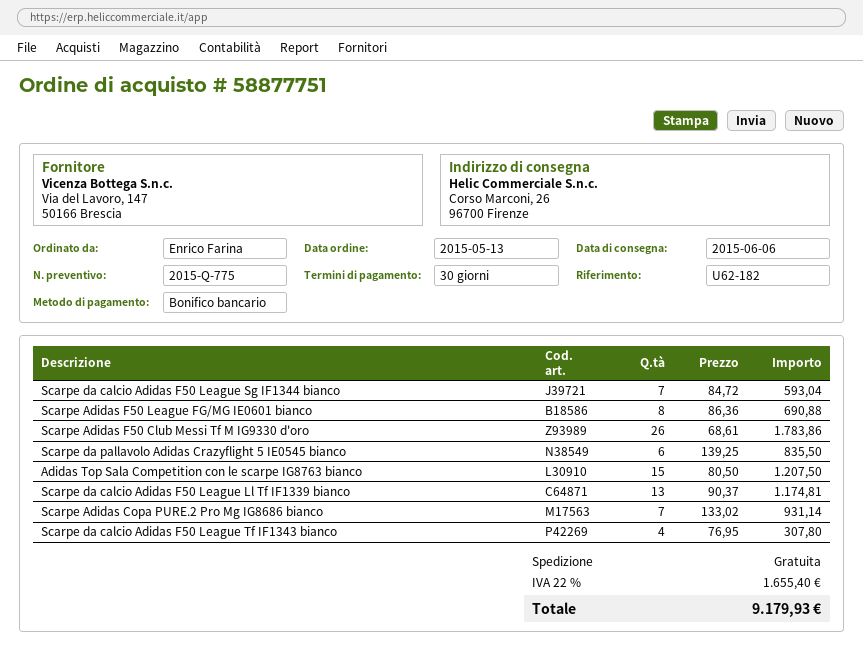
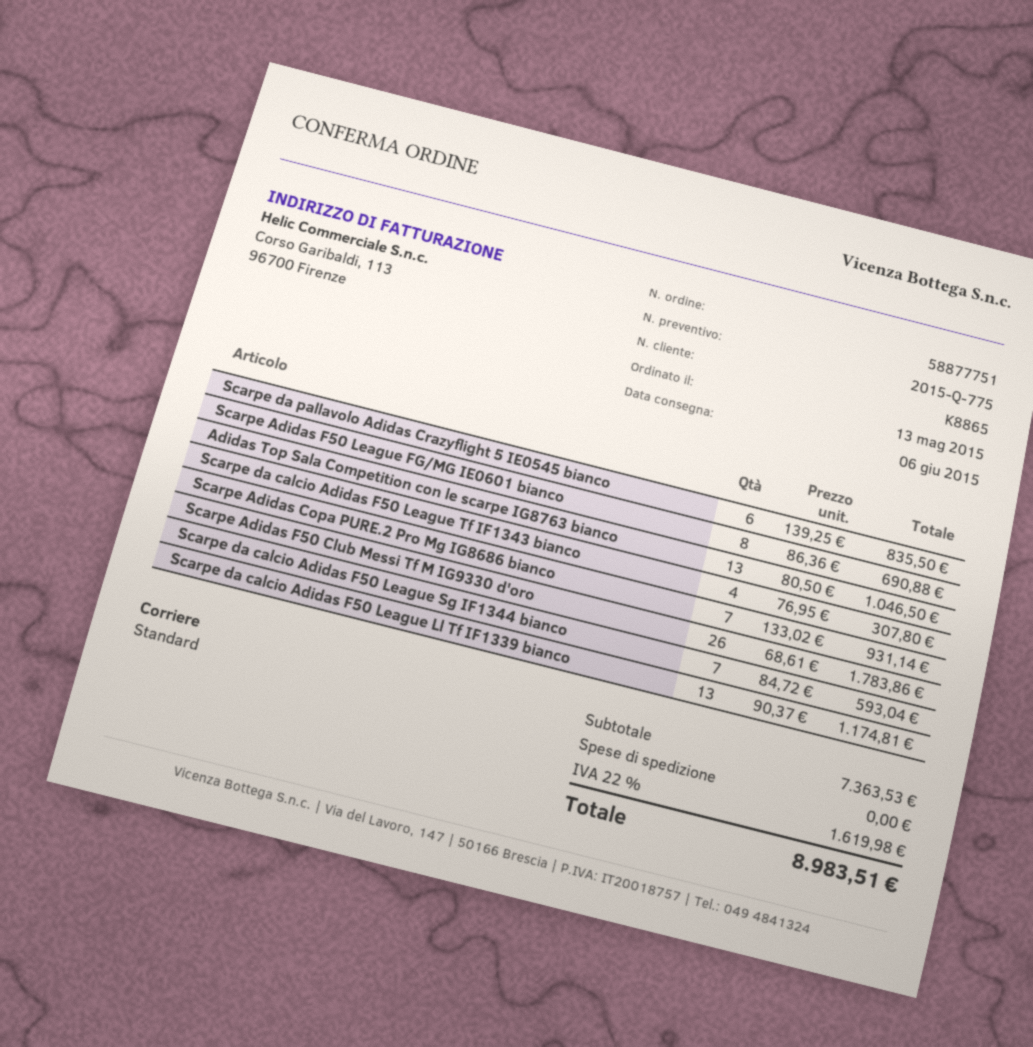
Adidas Top Sala Competition con le scarpe IG8763 bianco: 15 x 80.50 = 1207.50 -> 13 x 80.50 = 1046.50
tax: 22% = 1655.40 -> 22% = 1619.98
total: 9179.93 -> 8983.51

